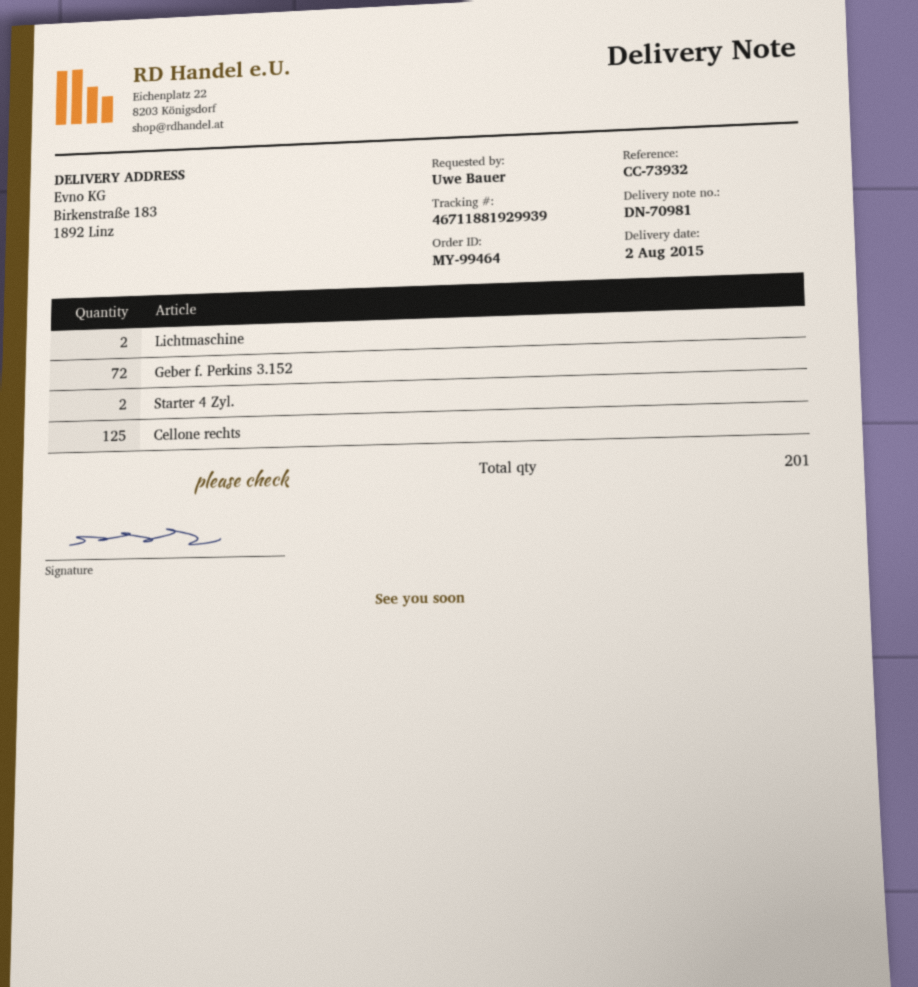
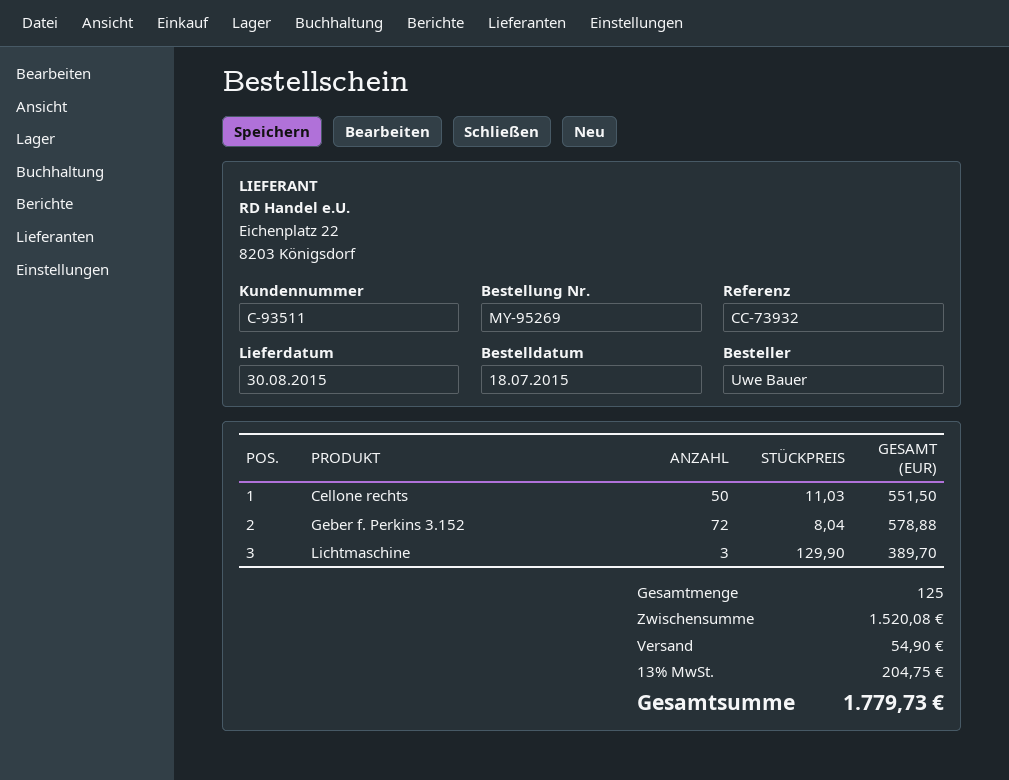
order number: MY-99464 -> MY-95269
delivery date: 2015-08-02 -> 2015-08-30
Lichtmaschine: 2 -> 3
Starter 4 Zyl.: 2 -> none
Cellone rechts: 125 -> 50
total quantity: 201 -> 125

